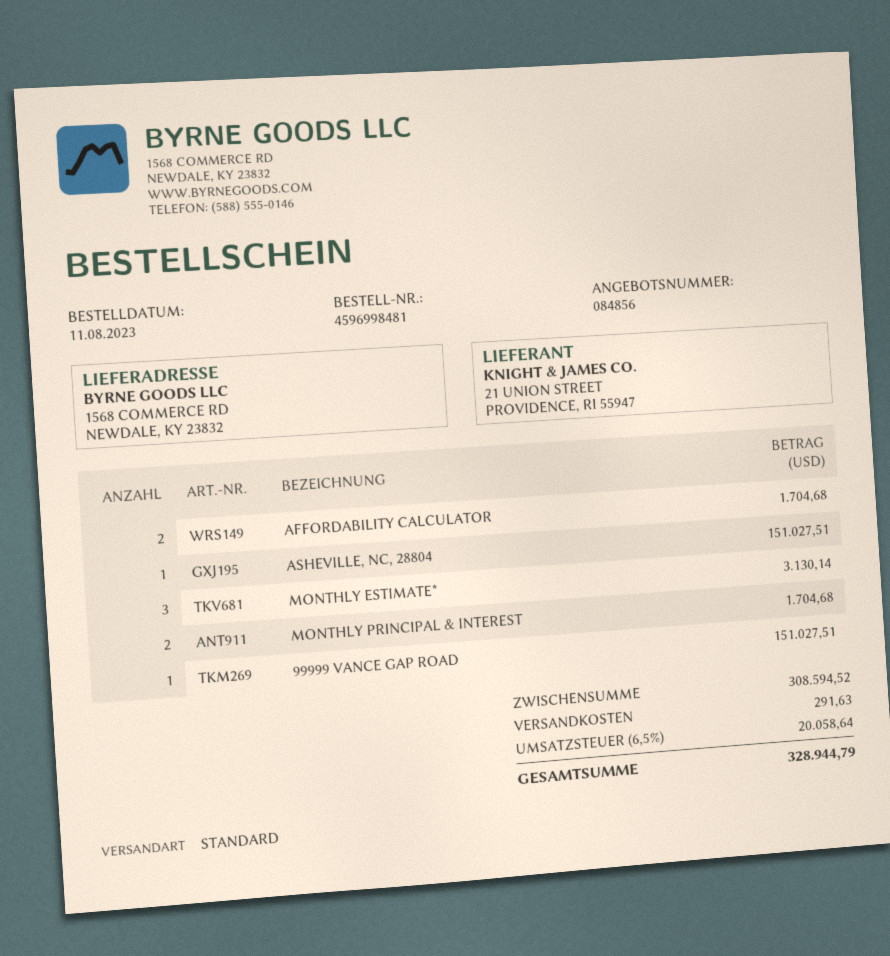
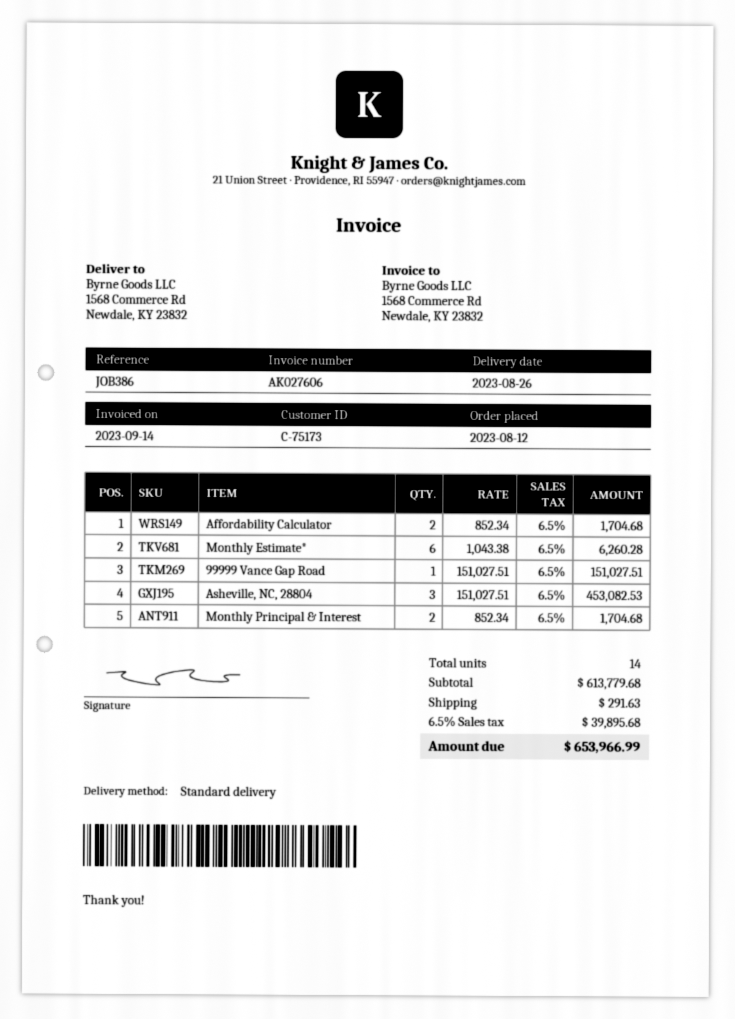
order date: 2023-08-11 -> 2023-08-12
ASHEVILLE, NC, 28804: 1 for 151027.51 -> 3 for 453082.53
MONTHLY ESTIMATE*: 3 for 3130.14 -> 6 for 6260.28
subtotal: 308594.52 -> 613779.68
tax: 6.5% = 20058.64 -> 6.5% = 39895.68
total: 328944.79 -> 653966.99

